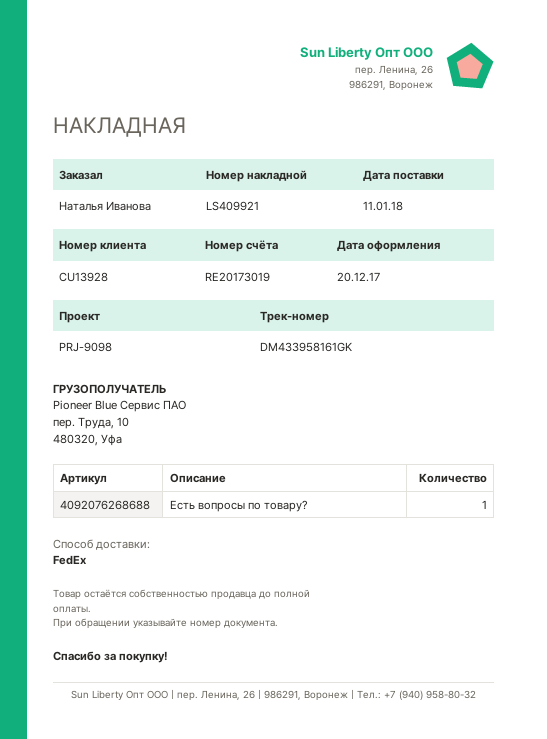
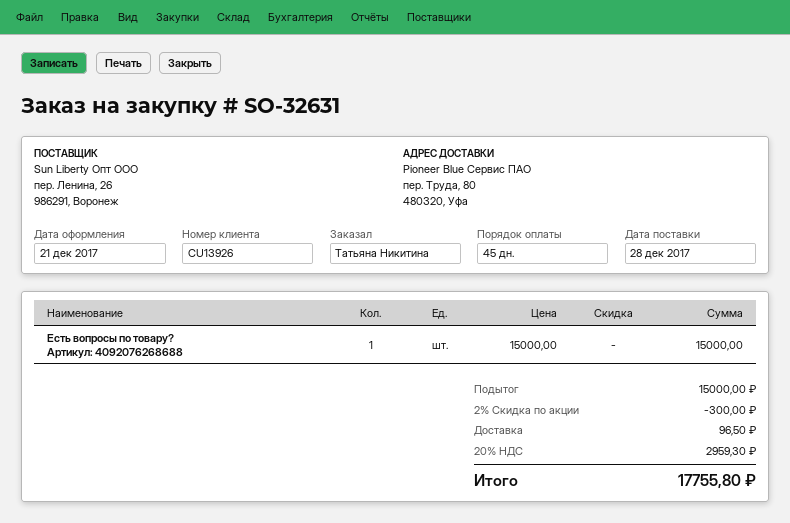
order date: 2017-12-20 -> 2017-12-21
delivery date: 2018-01-11 -> 2017-12-28
customer number: CU13928 -> CU13926
ordered by: Наталья Иванова -> Татьяна Никитина
ship to: пер. Труда, 10, 480320, Уфа -> пер. Труда, 80, 480320, Уфа

